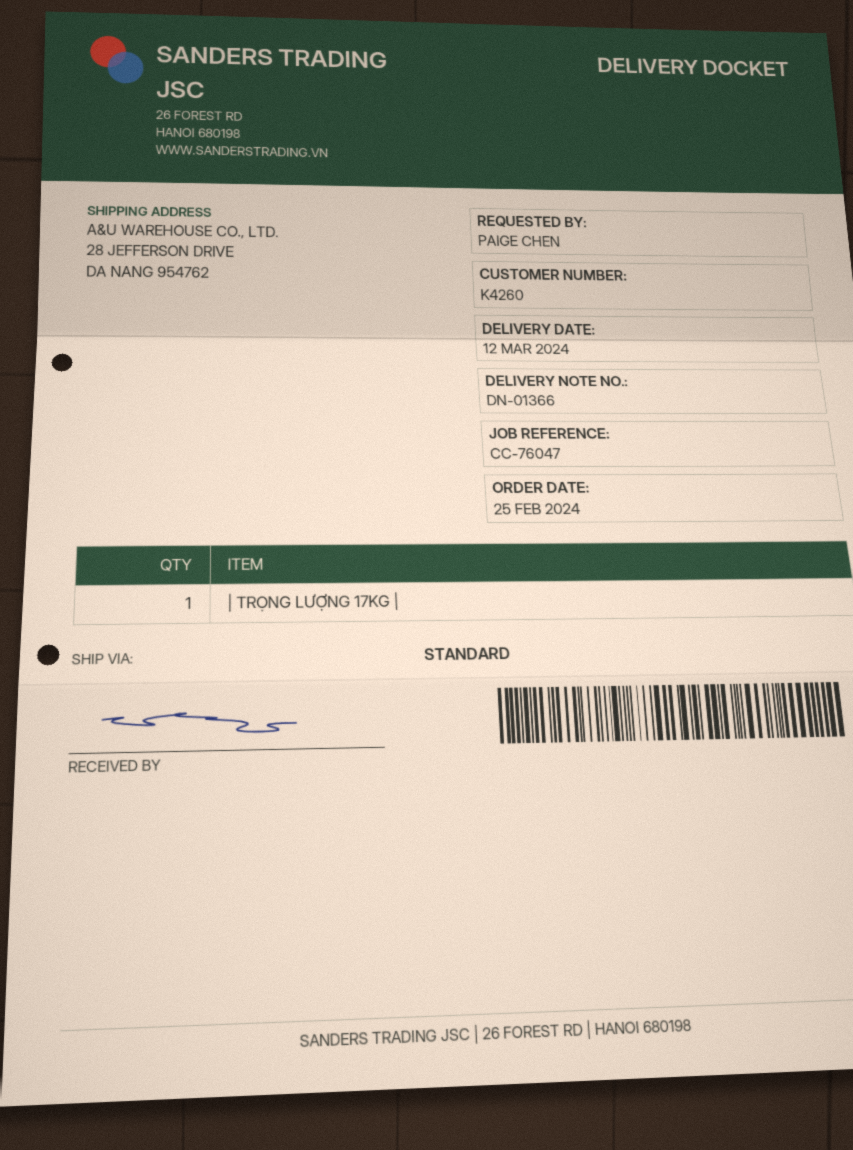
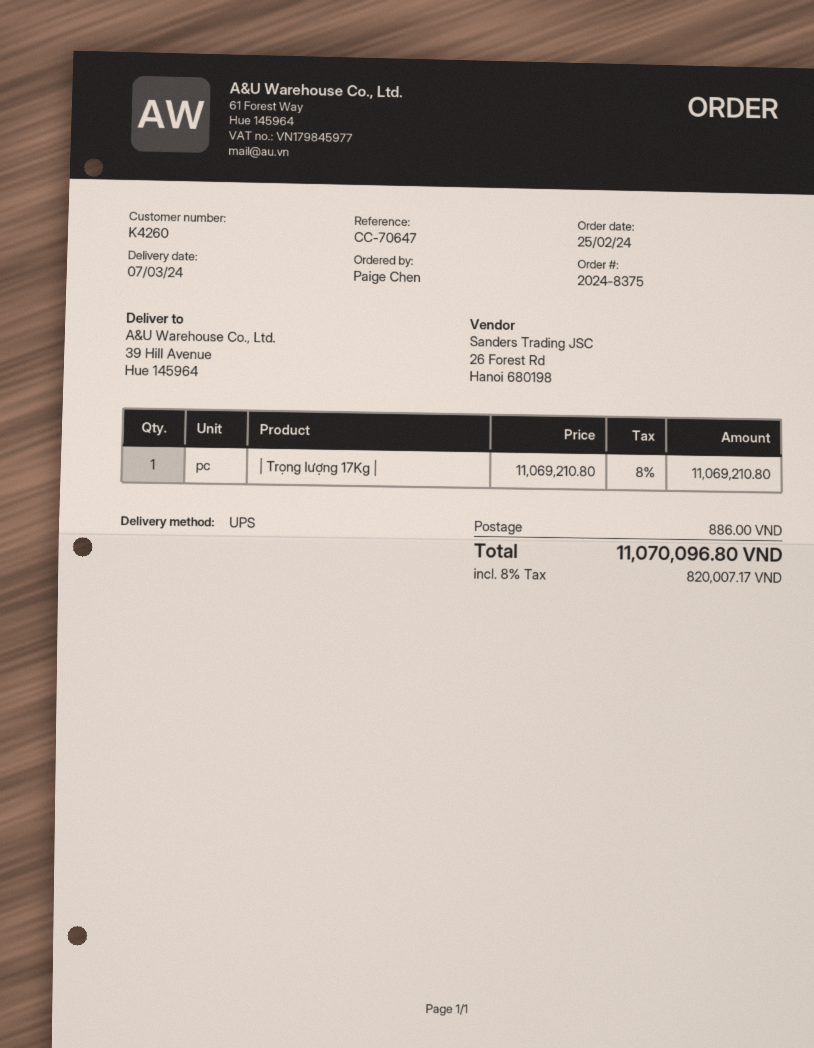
delivery date: 2024-03-12 -> 2024-03-07
reference: CC-76047 -> CC-70647
shipping method: standard -> UPS
ship to: 28 JEFFERSON DRIVE, DA NANG 954762 -> 39 Hill Avenue, Hue 145964

